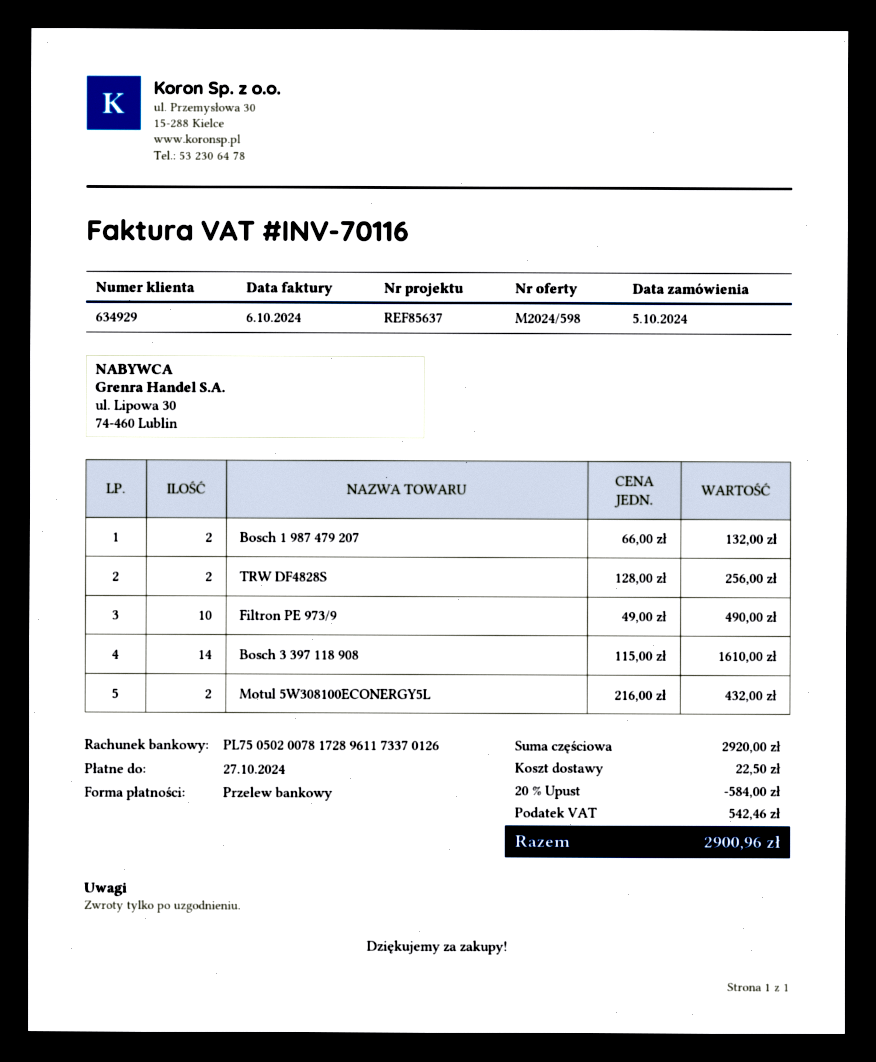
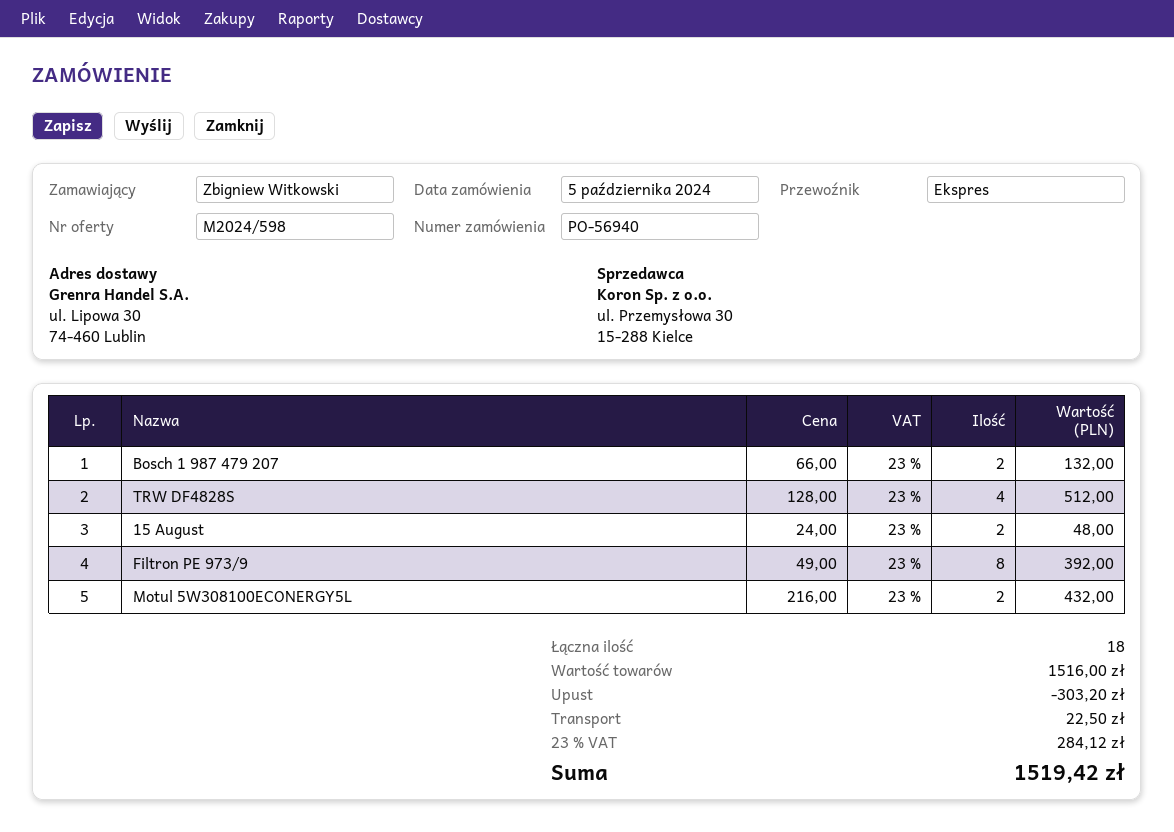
TRW DF4828S: 2 x 128.00 = 256.00 -> 4 x 128.00 = 512.00
Filtron PE 973/9: 10 x 49.00 = 490.00 -> 8 x 49.00 = 392.00
Bosch 3 397 118 908: 14 x 115.00 = 1610.00 -> none
15 August: none -> 2 x 24.00 = 48.00
subtotal: 2920.00 -> 1516.00
discount: 584.00 -> 303.20
tax: 542.46 -> 284.12
total: 2900.96 -> 1519.42

